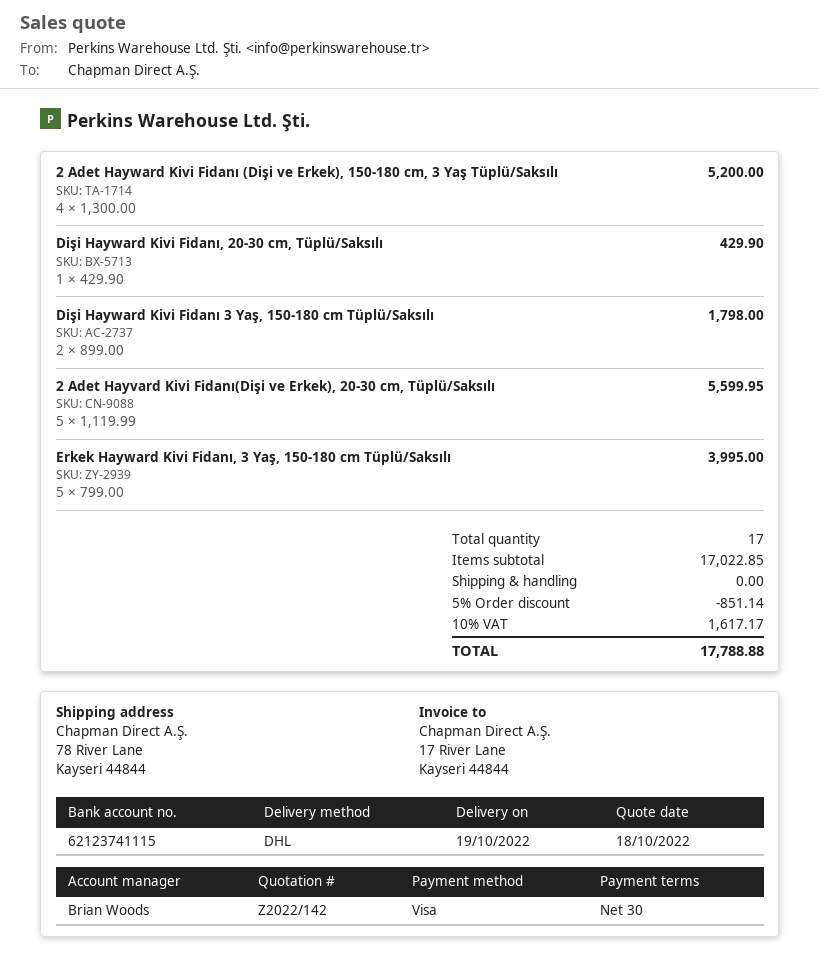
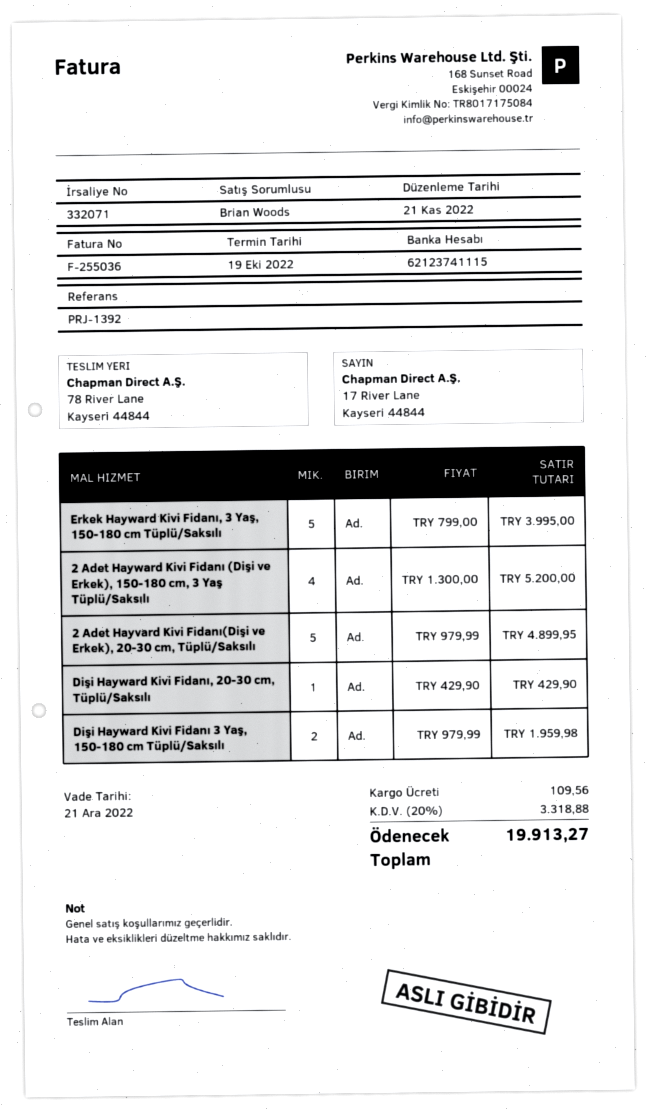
Dişi Hayward Kivi Fidanı 3 Yaş, 150-180 cm Tüplü/Saksılı: 2 x 899.00 = 1798.00 -> 2 x 979.99 = 1959.98
2 Adet Hayvard Kivi Fidanı(Dişi ve Erkek), 20-30 cm, Tüplü/Saksılı: 5 x 1119.99 = 5599.95 -> 5 x 979.99 = 4899.95
discount: 5% = 851.14 -> none
shipping: 0.00 -> 109.56
tax: 10% = 1617.17 -> 20% = 3318.88
total: 17788.88 -> 19913.27

